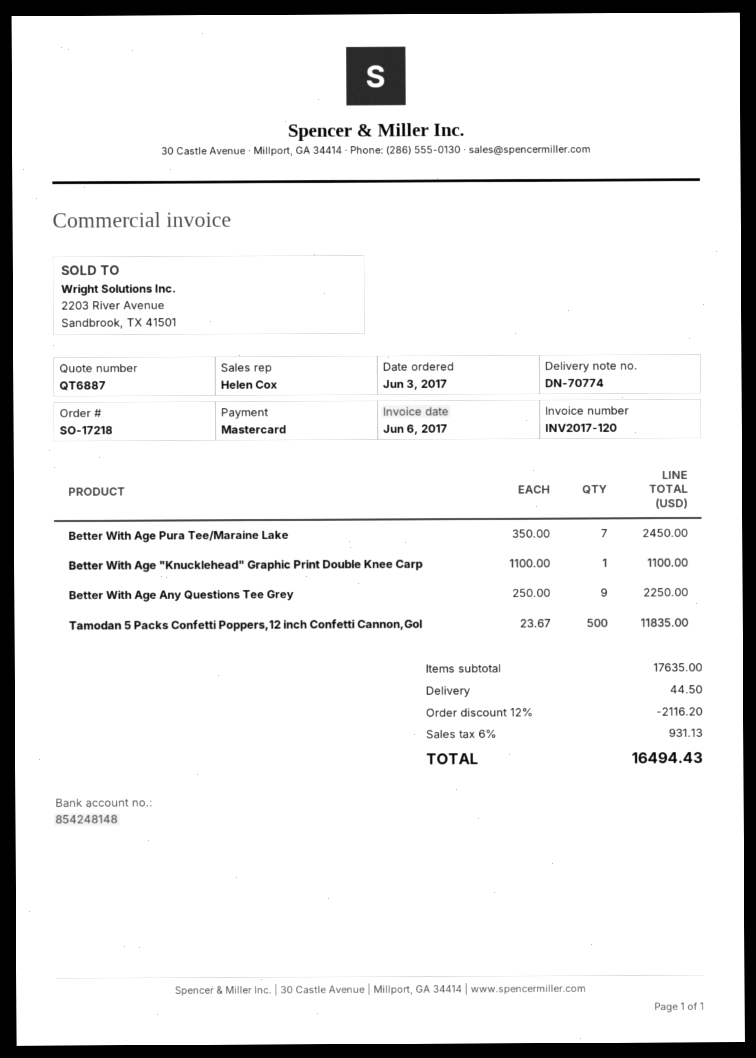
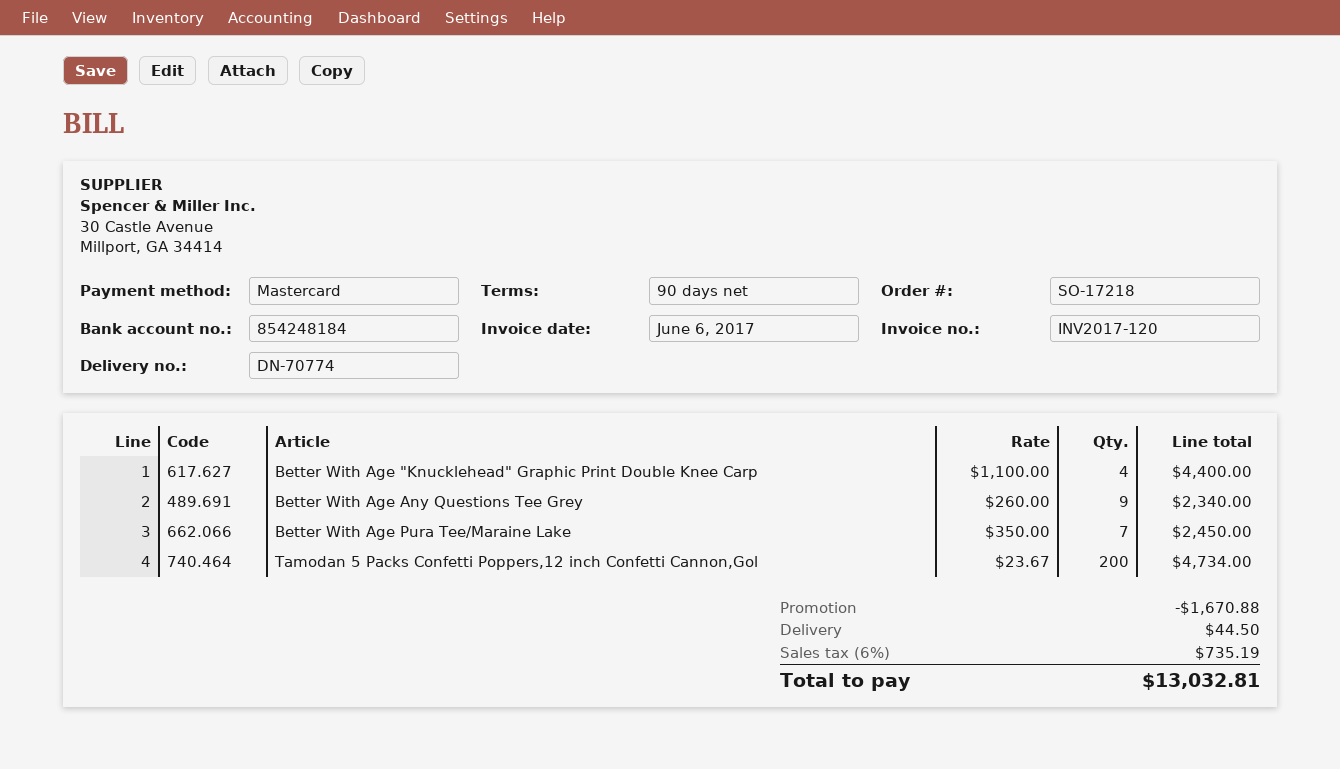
bank account: 854248148 -> 854248184
Better With Age "Knucklehead" Graphic Print Double Knee Carp: 1 x 1100.00 = 1100.00 -> 4 x 1100.00 = 4400.00
Better With Age Any Questions Tee Grey: 9 x 250.00 = 2250.00 -> 9 x 260.00 = 2340.00
Tamodan 5 Packs Confetti Poppers,12 inch Confetti Cannon,Gol: 500 x 23.67 = 11835.00 -> 200 x 23.67 = 4734.00
discount: 2116.20 -> 1670.88
tax: 6% = 931.13 -> 6% = 735.19
total: 16494.43 -> 13032.81

